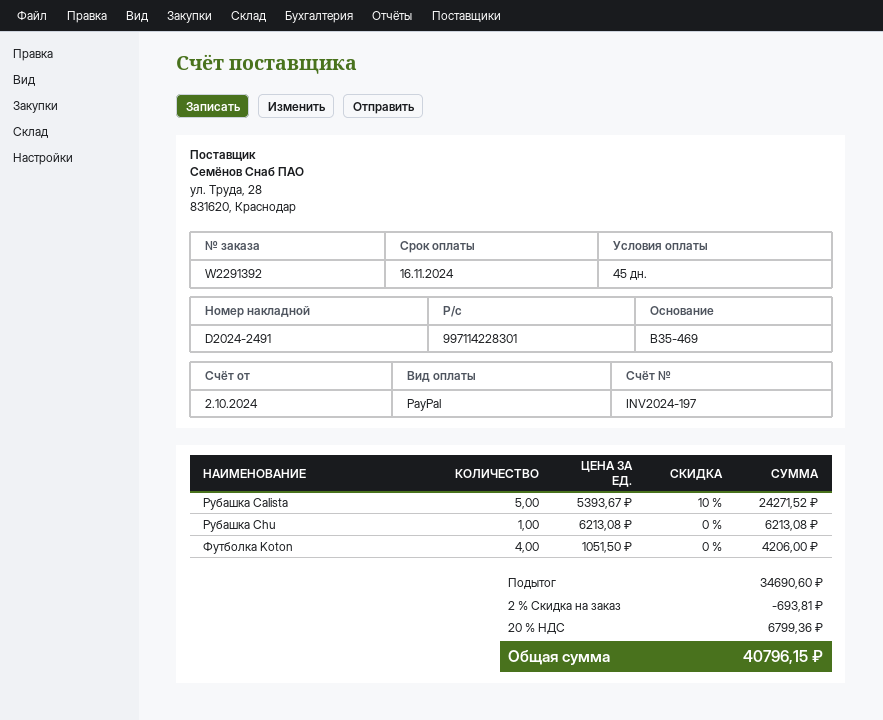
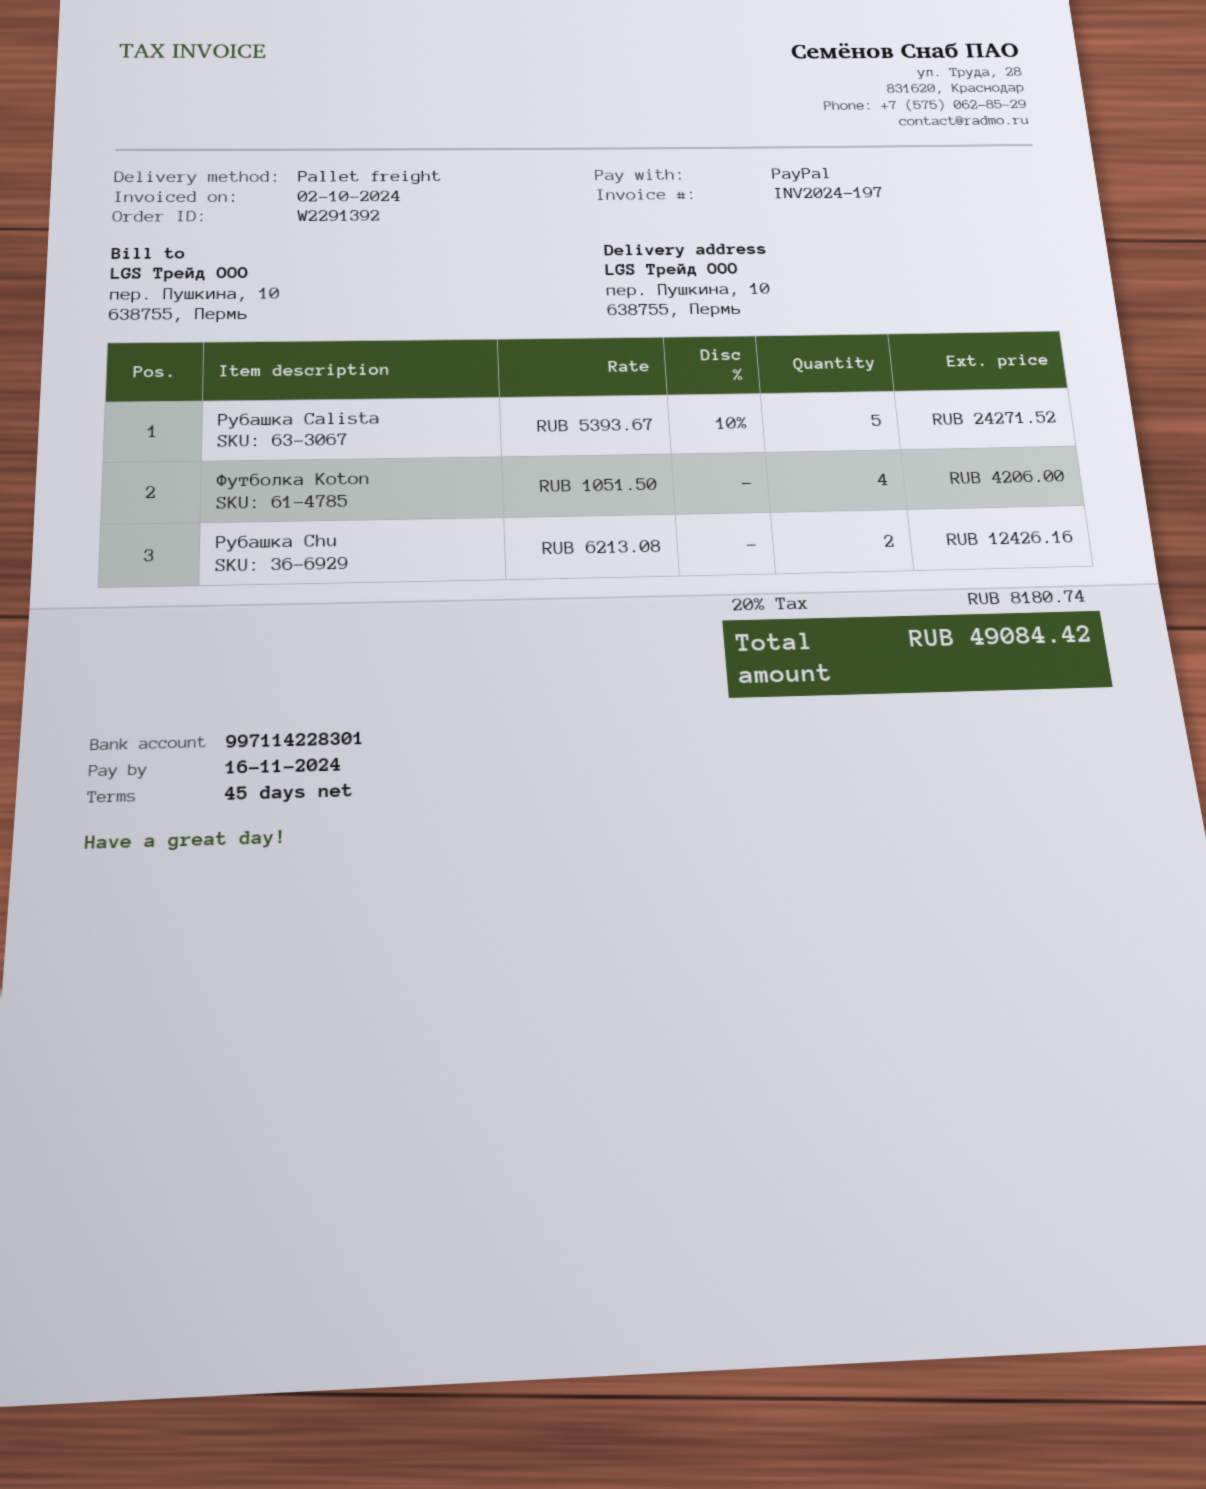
Рубашка Chu: 1 x 6213.08 = 6213.08 -> 2 x 6213.08 = 12426.16
discount: 2% = 693.81 -> none
tax: 20% = 6799.36 -> 20% = 8180.74
total: 40796.15 -> 49084.42

